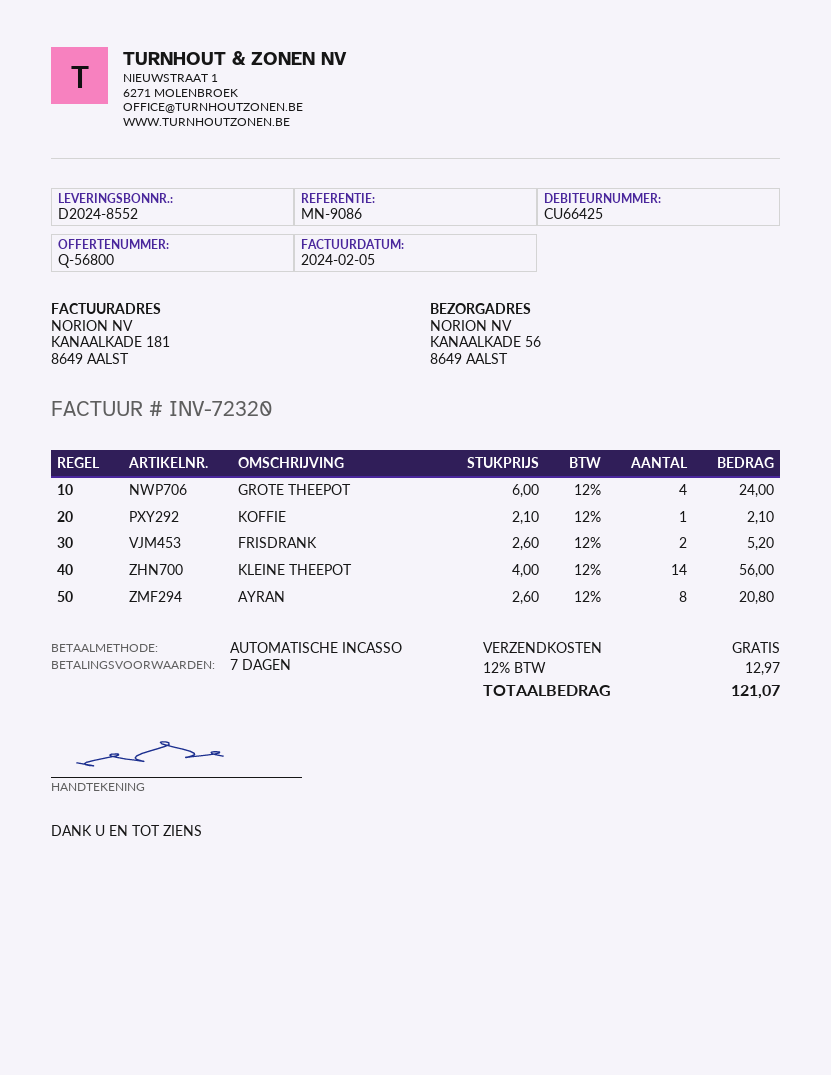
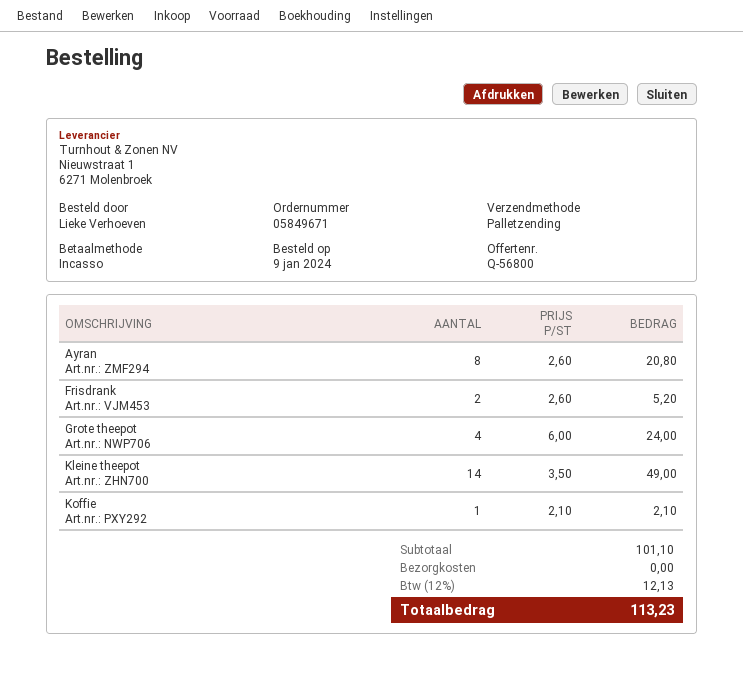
KLEINE THEEPOT: 14 x 4.00 = 56.00 -> 14 x 3.50 = 49.00
tax: 12% = 12.97 -> 12% = 12.13
total: 121.07 -> 113.23

